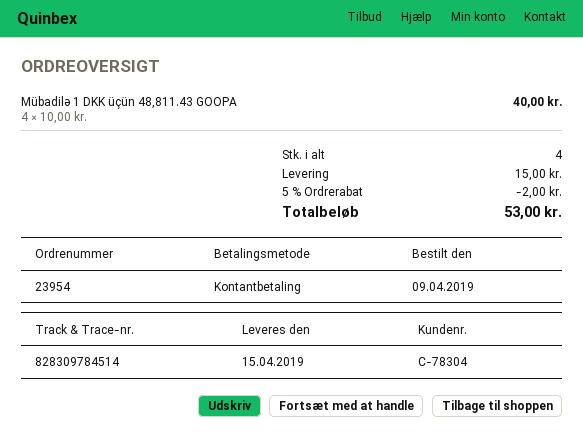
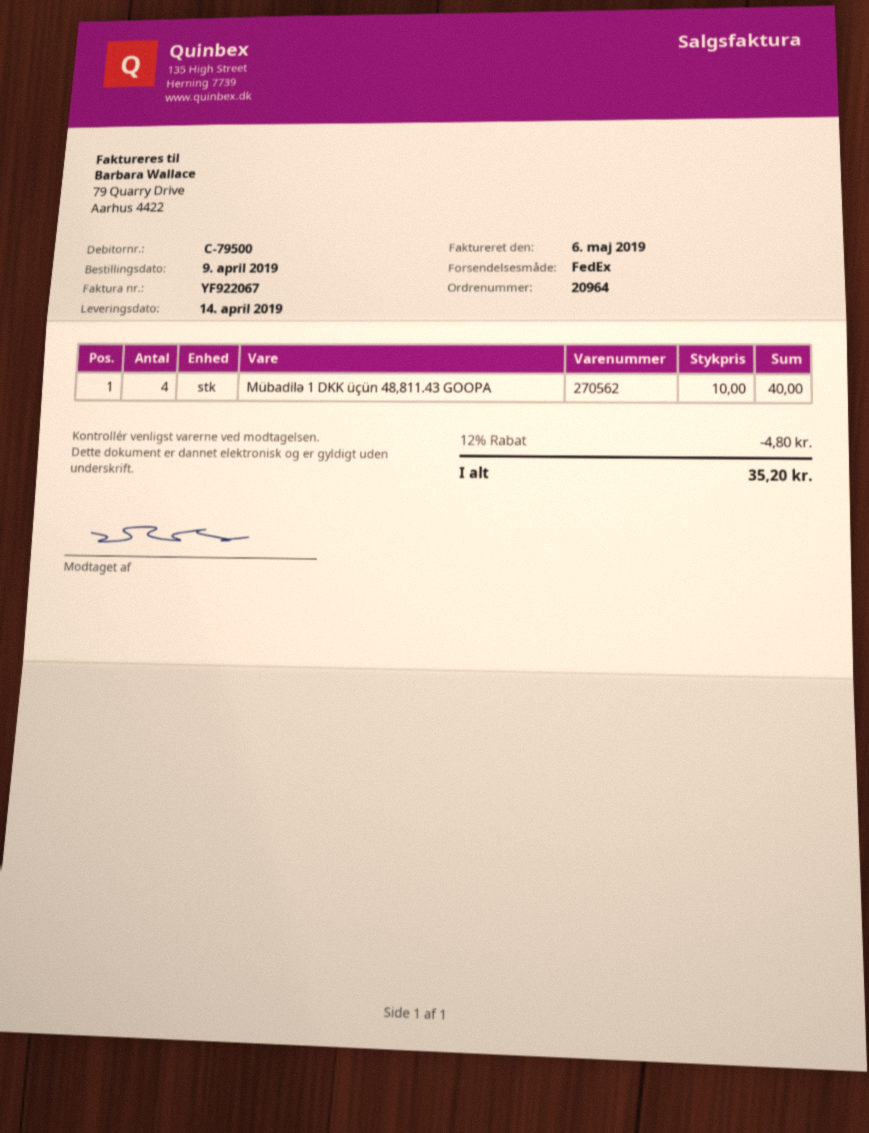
order number: 23954 -> 20964
delivery date: 2019-04-15 -> 2019-04-14
customer number: C-78304 -> C-79500
discount: 5% = 2.00 -> 12% = 4.80
shipping: 15.00 -> none
total: 53.00 -> 35.20

